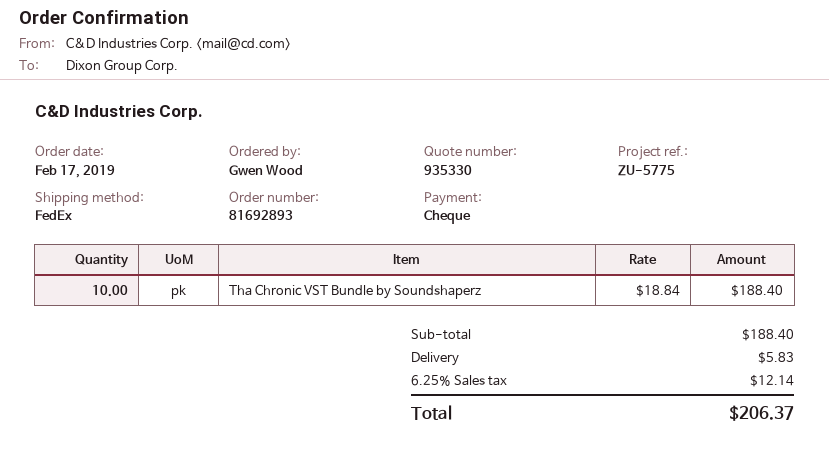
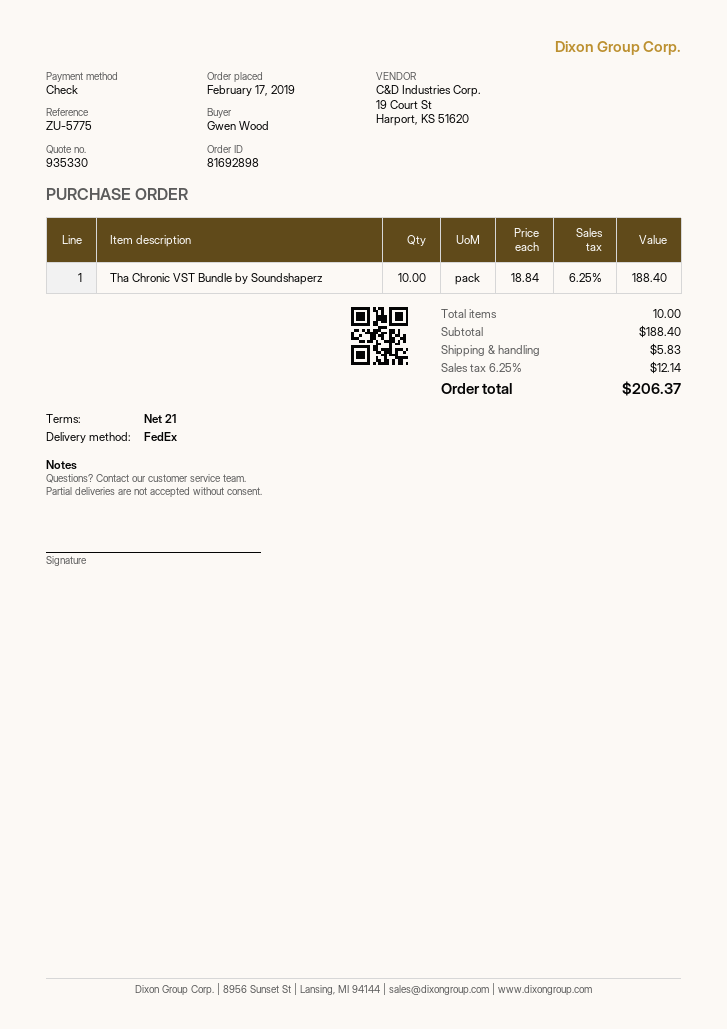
order number: 81692893 -> 81692898

